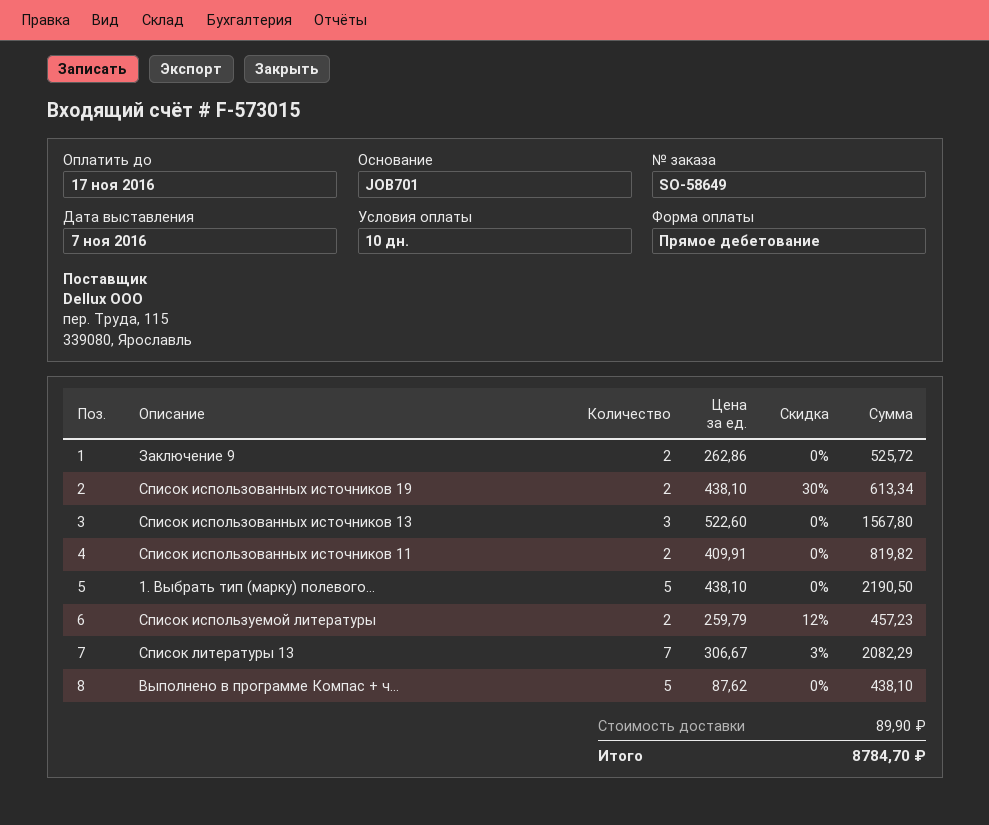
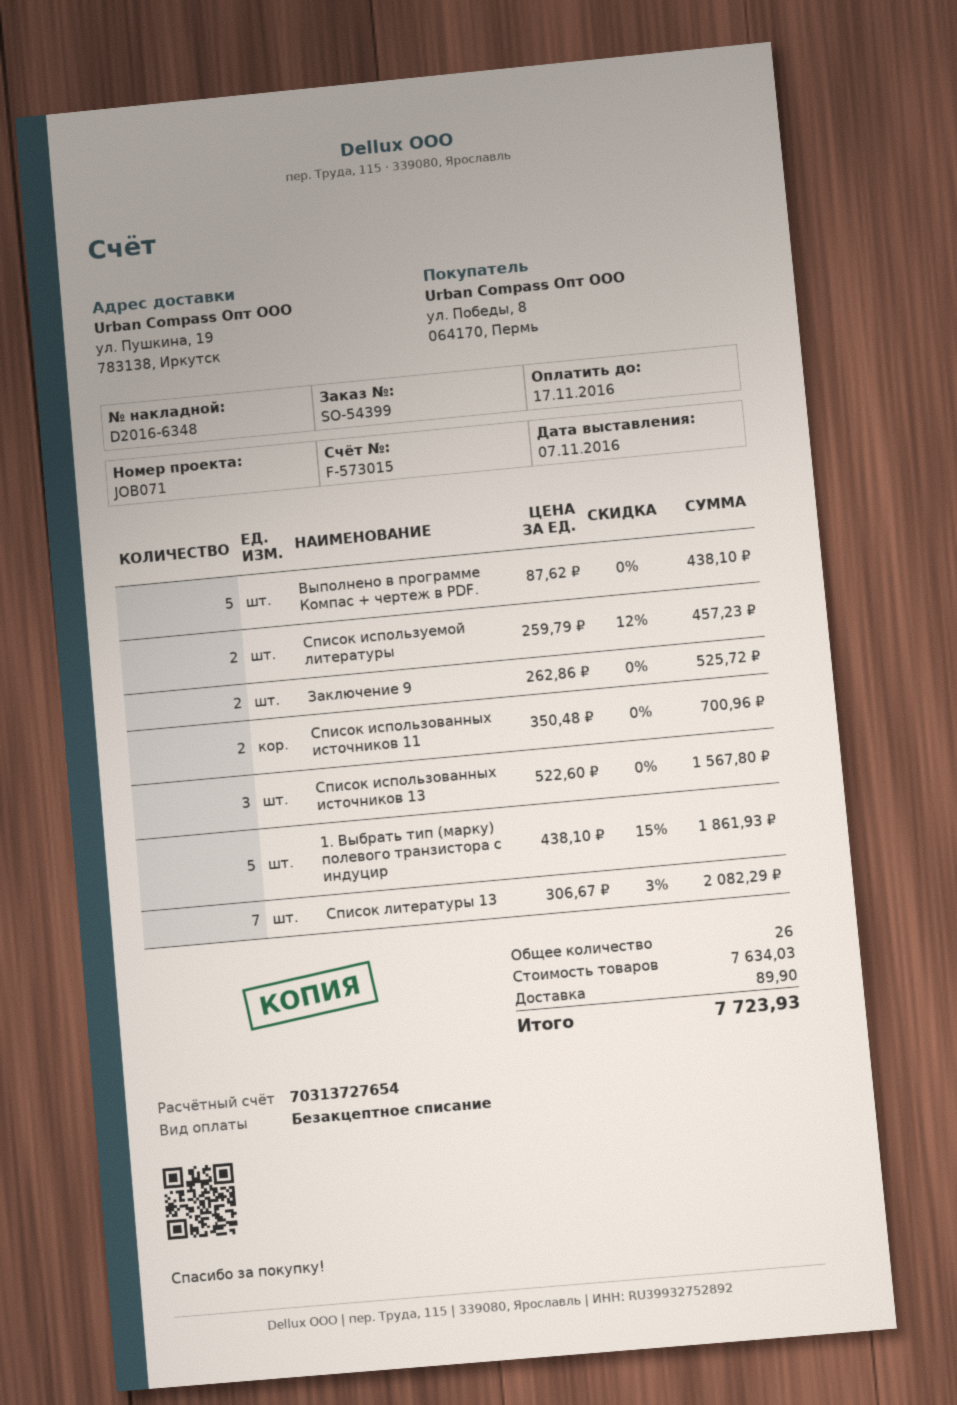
order number: SO-58649 -> SO-54399
reference: JOB701 -> JOB071
Список использованных источников 19: 2 x 438.10 - 30% = 613.34 -> none
Список использованных источников 11: 2 x 409.91 = 819.82 -> 2 x 350.48 = 700.96
1. Выбрать тип (марку) полевого...: 5 x 438.10 = 2190.50 -> 5 x 438.10 - 15% = 1861.93
total: 8784.70 -> 7723.93

